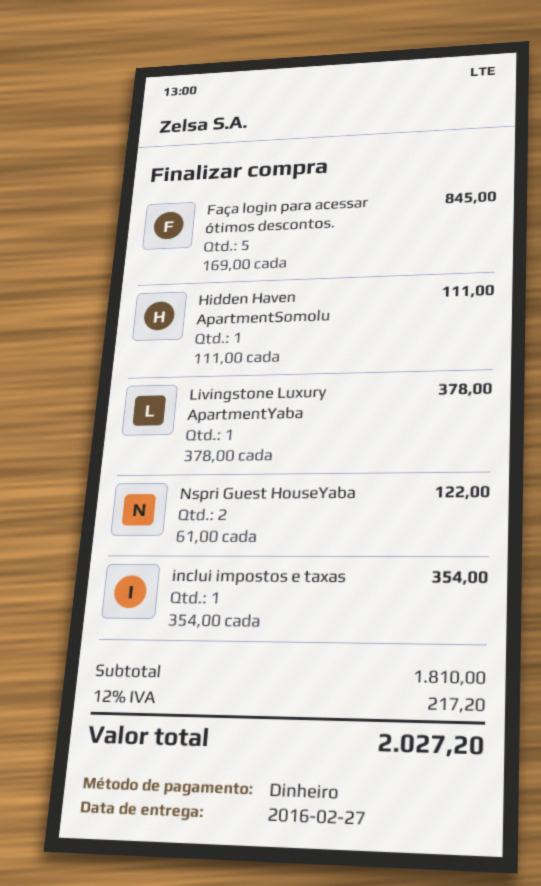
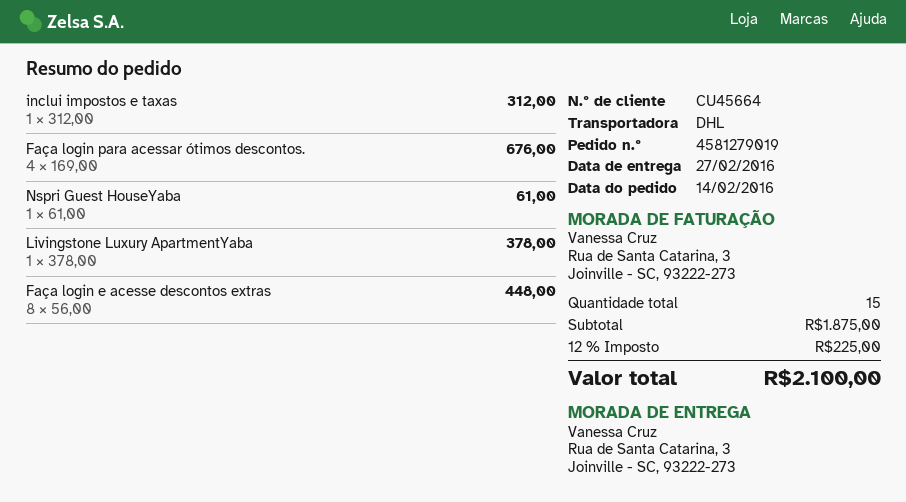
Faça login para acessar ótimos descontos.: 5 x 169.00 = 845.00 -> 4 x 169.00 = 676.00
Hidden Haven ApartmentSomolu: 1 x 111.00 = 111.00 -> none
Nspri Guest HouseYaba: 2 x 61.00 = 122.00 -> 1 x 61.00 = 61.00
inclui impostos e taxas: 1 x 354.00 = 354.00 -> 1 x 312.00 = 312.00
Faça login e acesse descontos extras: none -> 8 x 56.00 = 448.00
subtotal: 1810.00 -> 1875.00
tax: 12% = 217.20 -> 12% = 225.00
total: 2027.20 -> 2100.00

